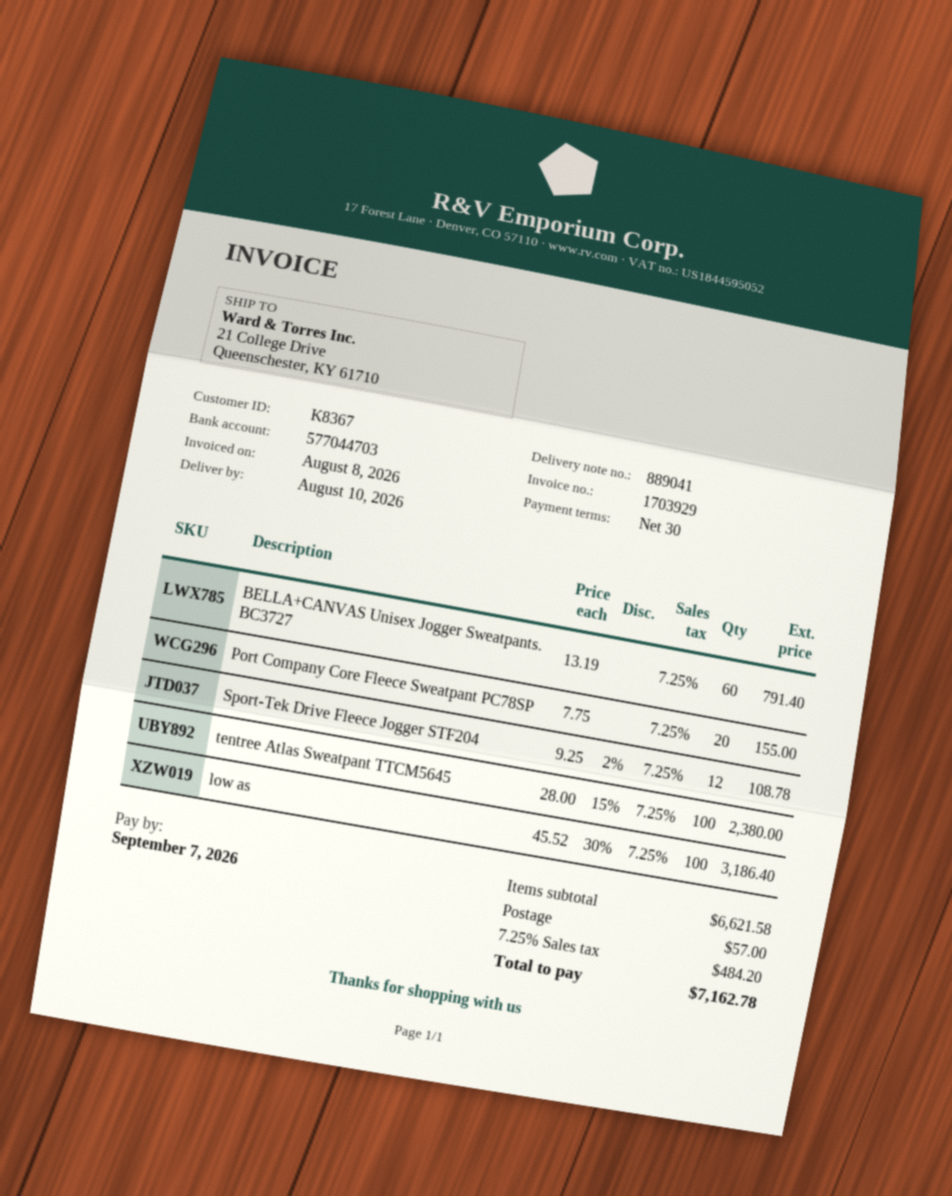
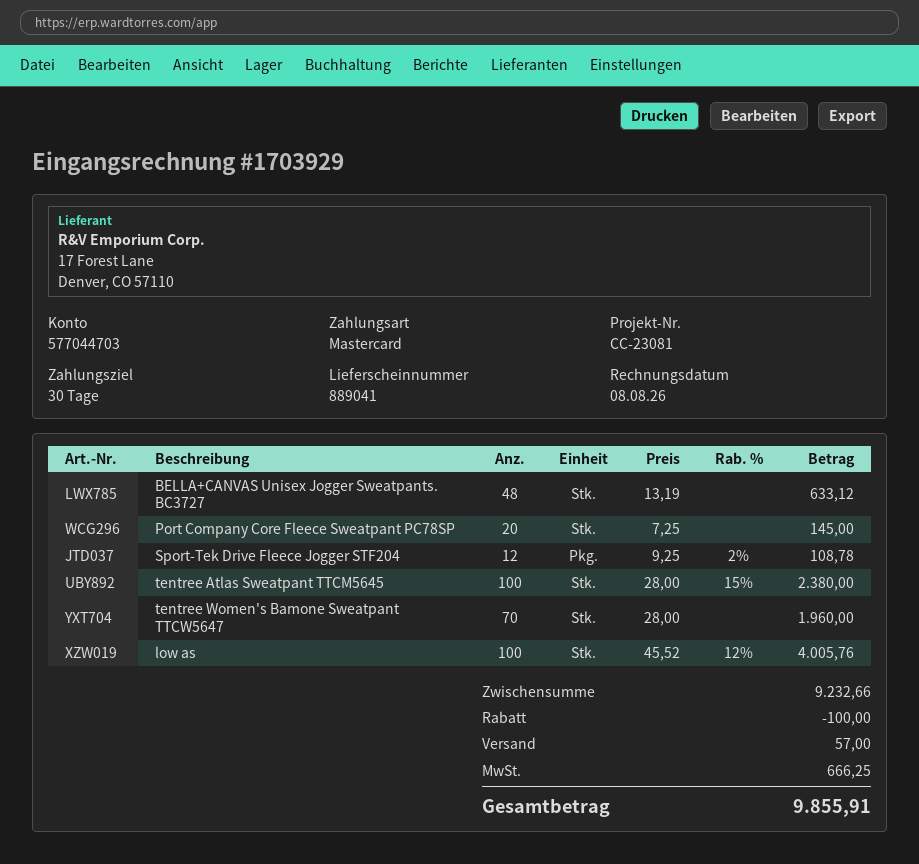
BELLA+CANVAS Unisex Jogger Sweatpants. BC3727: 60 x 13.19 = 791.40 -> 48 x 13.19 = 633.12
Port Company Core Fleece Sweatpant PC78SP: 20 x 7.75 = 155.00 -> 20 x 7.25 = 145.00
low as: 100 x 45.52 - 30% = 3186.40 -> 100 x 45.52 - 12% = 4005.76
tentree Women's Bamone Sweatpant TTCW5647: none -> 70 x 28.00 = 1960.00
subtotal: 6621.58 -> 9232.66
discount: none -> 100.00
tax: 484.20 -> 666.25
total: 7162.78 -> 9855.91

